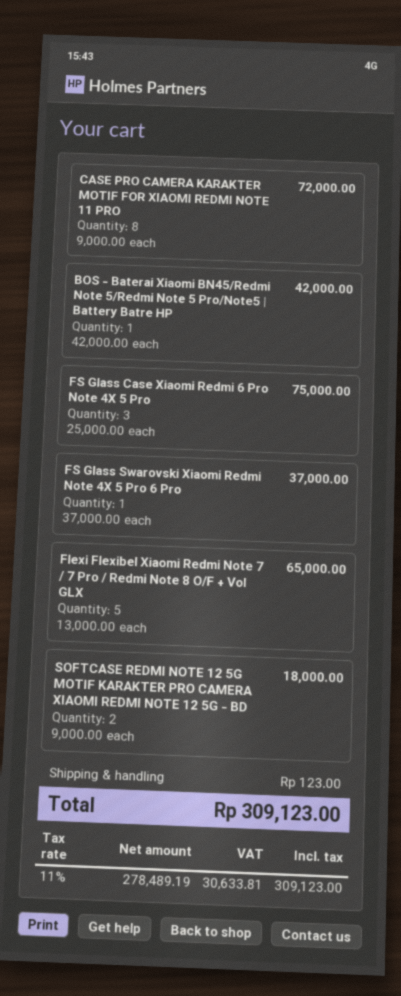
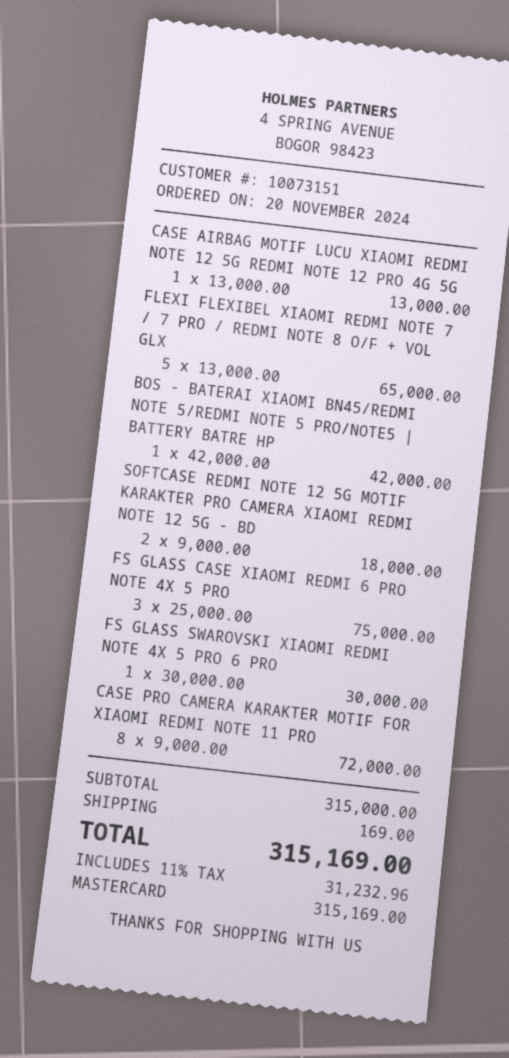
FS Glass Swarovski Xiaomi Redmi Note 4X 5 Pro 6 Pro: 1 x 37000.00 = 37000.00 -> 1 x 30000.00 = 30000.00
CASE AIRBAG MOTIF LUCU XIAOMI REDMI NOTE 12 5G REDMI NOTE 12 PRO 4G 5G: none -> 1 x 13000.00 = 13000.00
shipping: 123.00 -> 169.00
tax: 11% = 30633.81 -> 11% = 31232.96
total: 309123.00 -> 315169.00

